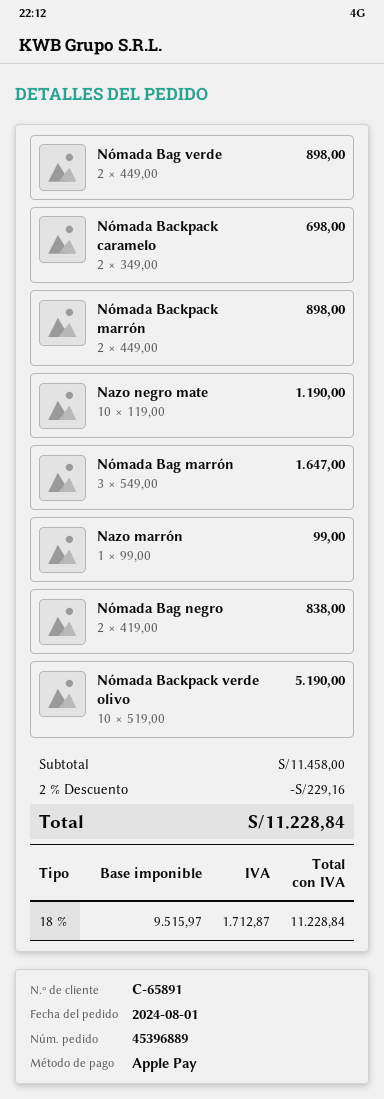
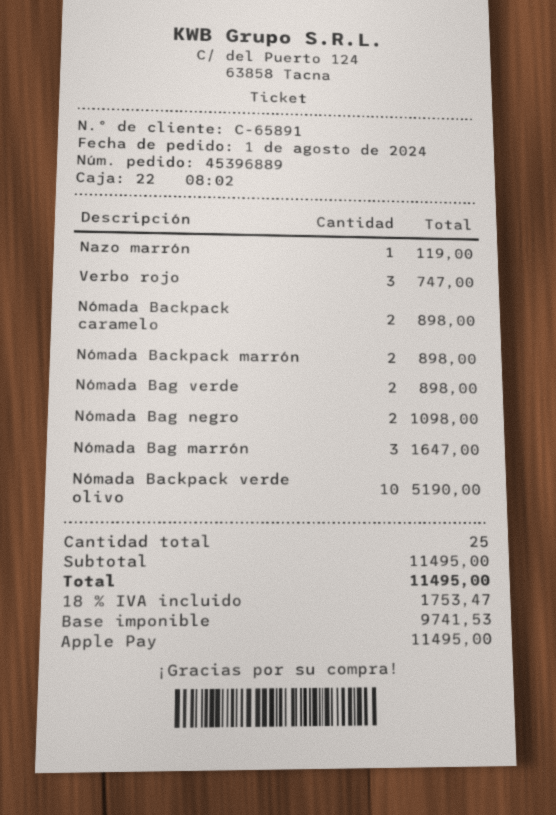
Nómada Backpack caramelo: 2 for 698.00 -> 2 for 898.00
Nazo negro mate: 10 for 1190.00 -> none
Nazo marrón: 1 for 99.00 -> 1 for 119.00
Nómada Bag negro: 2 for 838.00 -> 2 for 1098.00
Verbo rojo: none -> 3 for 747.00
subtotal: 11458.00 -> 11495.00
discount: 2% = 229.16 -> none
net: 9515.97 -> 9741.53
tax: 18% = 1712.87 -> 18% = 1753.47
total: 11228.84 -> 11495.00

